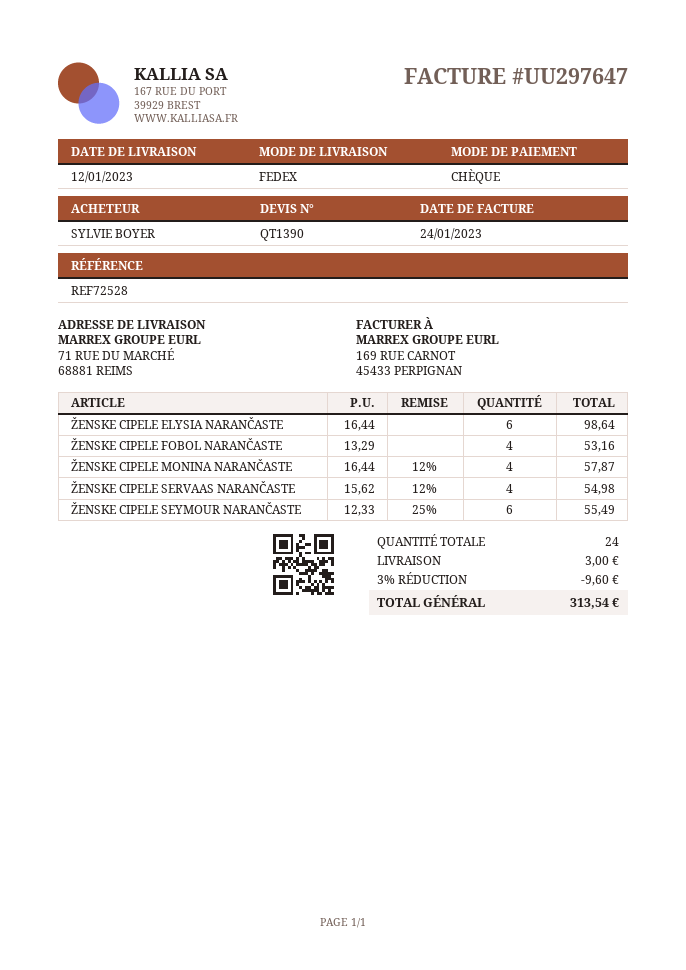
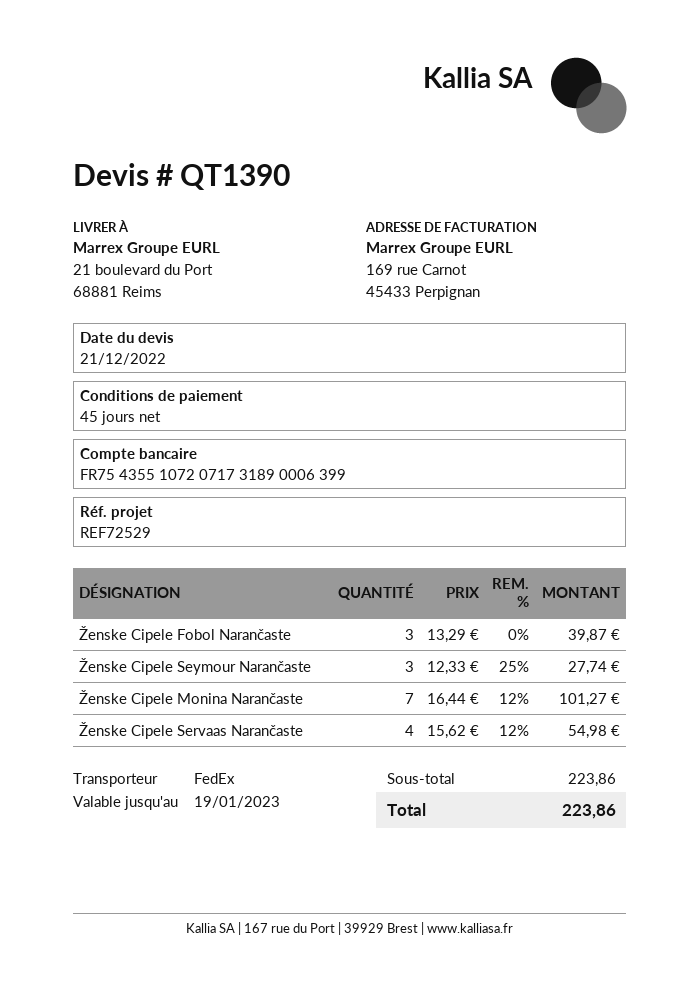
reference: REF72528 -> REF72529
ship to: 71 RUE DU MARCHÉ, 68881 REIMS -> 21 boulevard du Port, 68881 Reims
ŽENSKE CIPELE ELYSIA NARANČASTE: 6 x 16.44 = 98.64 -> none
ŽENSKE CIPELE FOBOL NARANČASTE: 4 x 13.29 = 53.16 -> 3 x 13.29 = 39.87
ŽENSKE CIPELE MONINA NARANČASTE: 4 x 16.44 - 12% = 57.87 -> 7 x 16.44 - 12% = 101.27
ŽENSKE CIPELE SEYMOUR NARANČASTE: 6 x 12.33 - 25% = 55.49 -> 3 x 12.33 - 25% = 27.74
discount: 3% = 9.60 -> none
shipping: 3.00 -> none
total: 313.54 -> 223.86

